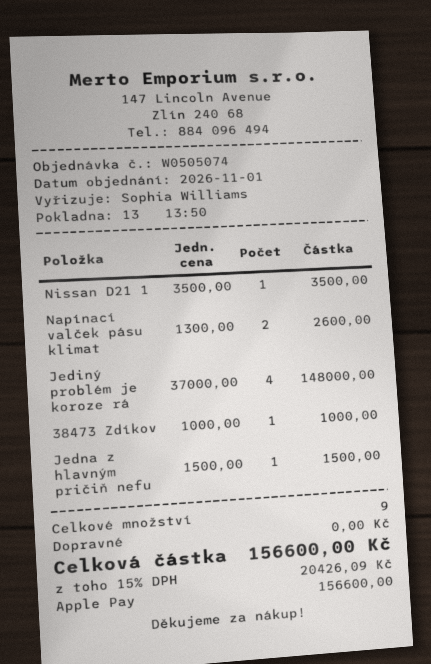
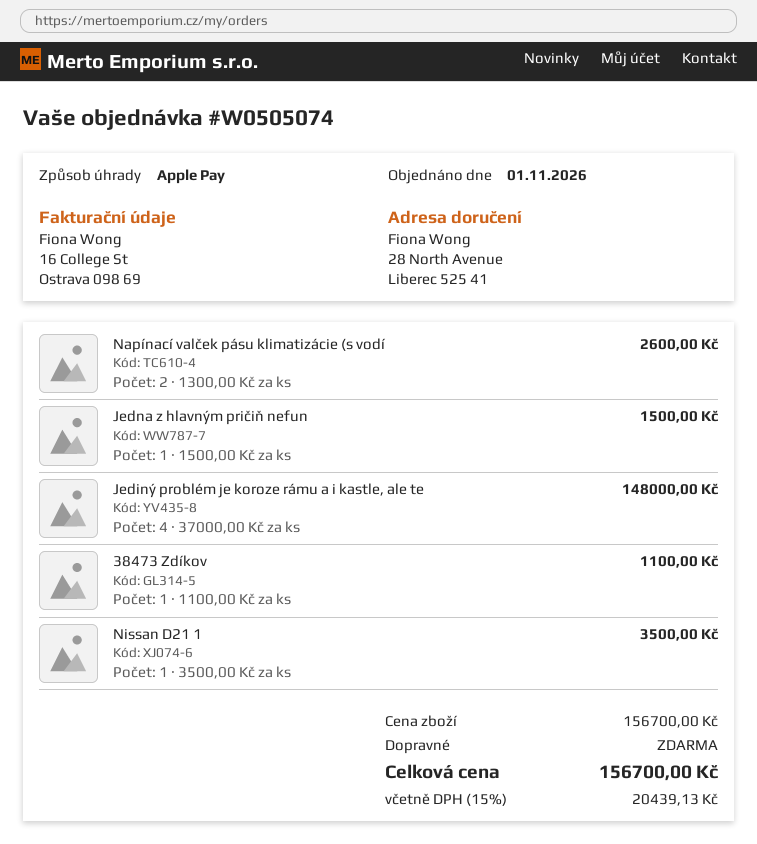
38473 Zdíkov: 1 x 1000.00 = 1000.00 -> 1 x 1100.00 = 1100.00
tax: 15% = 20426.09 -> 15% = 20439.13
total: 156600.00 -> 156700.00

